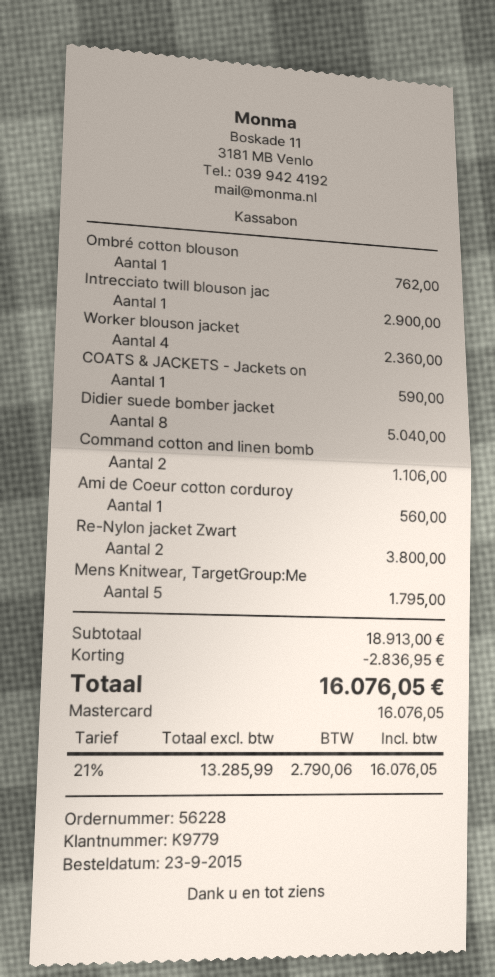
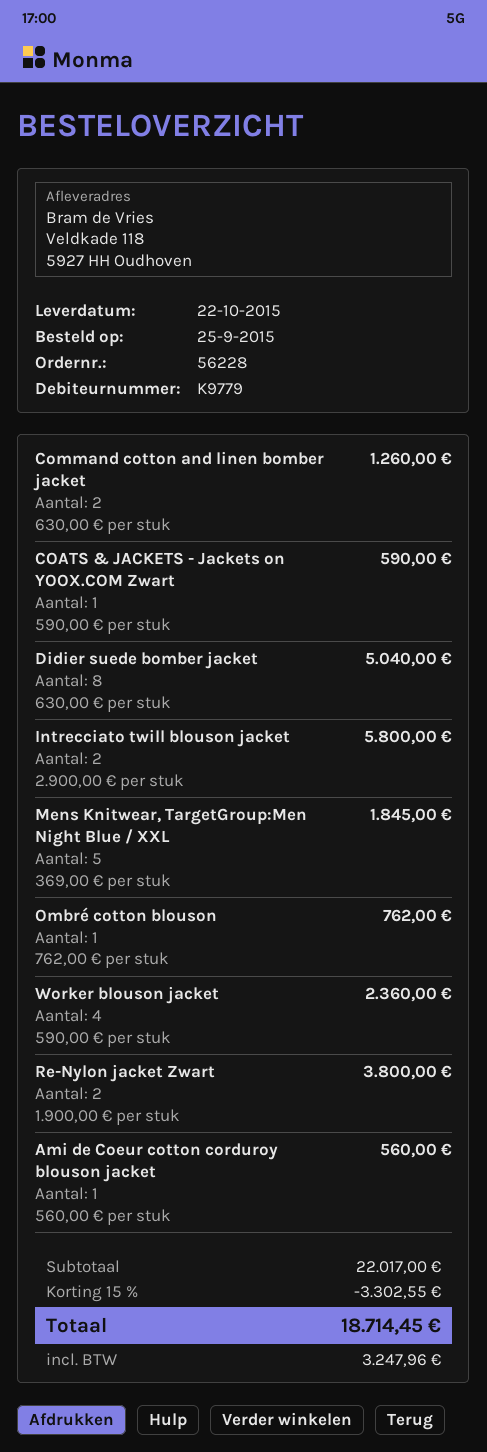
order date: 2015-09-23 -> 2015-09-25
Intrecciato twill blouson jac: 1 for 2900.00 -> 2 for 5800.00
Command cotton and linen bomb: 2 for 1106.00 -> 2 for 1260.00
Mens Knitwear, TargetGroup:Me: 5 for 1795.00 -> 5 for 1845.00
subtotal: 18913.00 -> 22017.00
discount: 2836.95 -> 3302.55
tax: 2790.06 -> 3247.96
total: 16076.05 -> 18714.45

